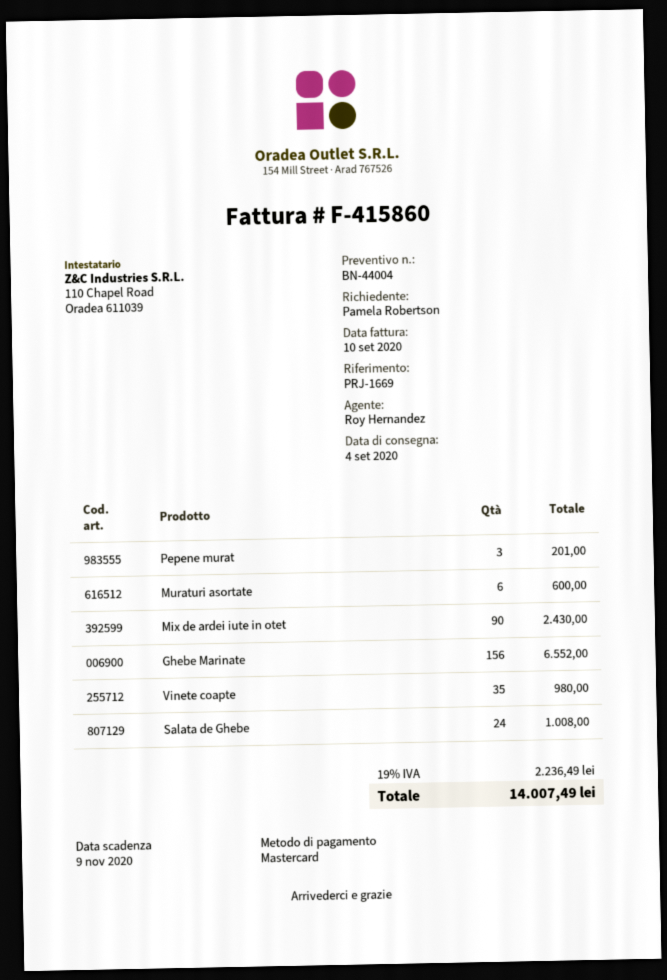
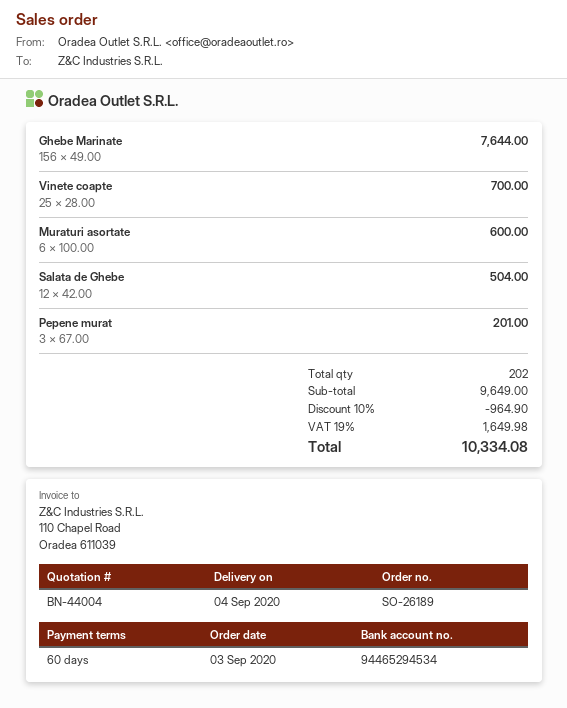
Mix de ardei iute in otet: 90 for 2430.00 -> none
Ghebe Marinate: 156 for 6552.00 -> 156 for 7644.00
Vinete coapte: 35 for 980.00 -> 25 for 700.00
Salata de Ghebe: 24 for 1008.00 -> 12 for 504.00
discount: none -> 10% = 964.90
tax: 19% = 2236.49 -> 19% = 1649.98
total: 14007.49 -> 10334.08

